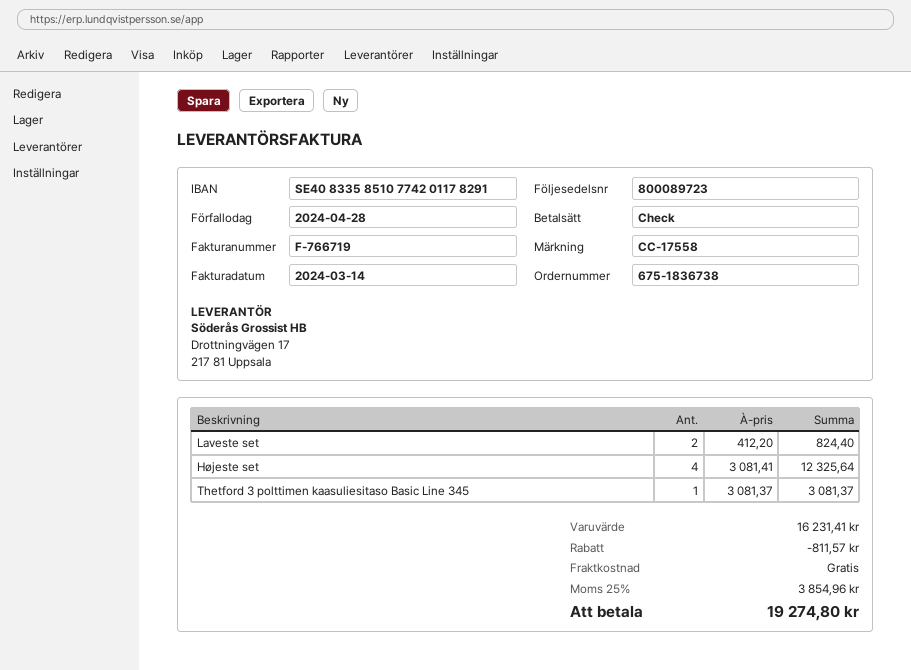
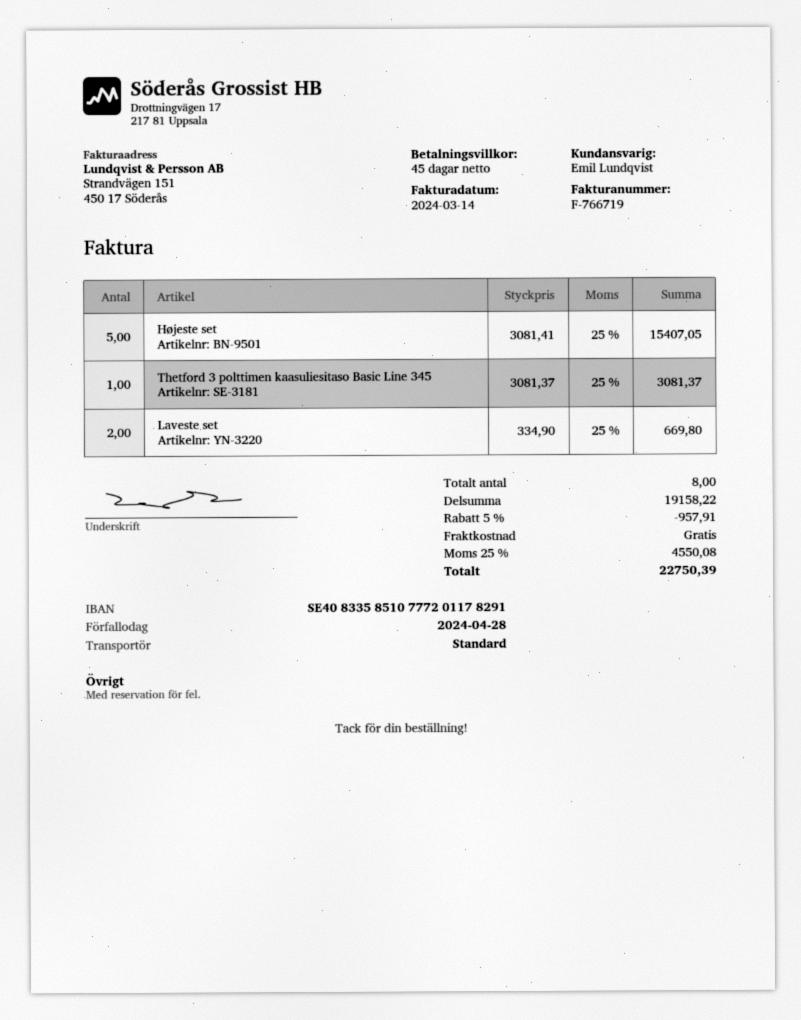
bank account: SE4083358510774201178291 -> SE4083358510777201178291
Laveste set: 2 x 412.20 = 824.40 -> 2 x 334.90 = 669.80
Højeste set: 4 x 3081.41 = 12325.64 -> 5 x 3081.41 = 15407.05
subtotal: 16231.41 -> 19158.22
discount: 811.57 -> 957.91
tax: 25% = 3854.96 -> 25% = 4550.08
total: 19274.80 -> 22750.39

